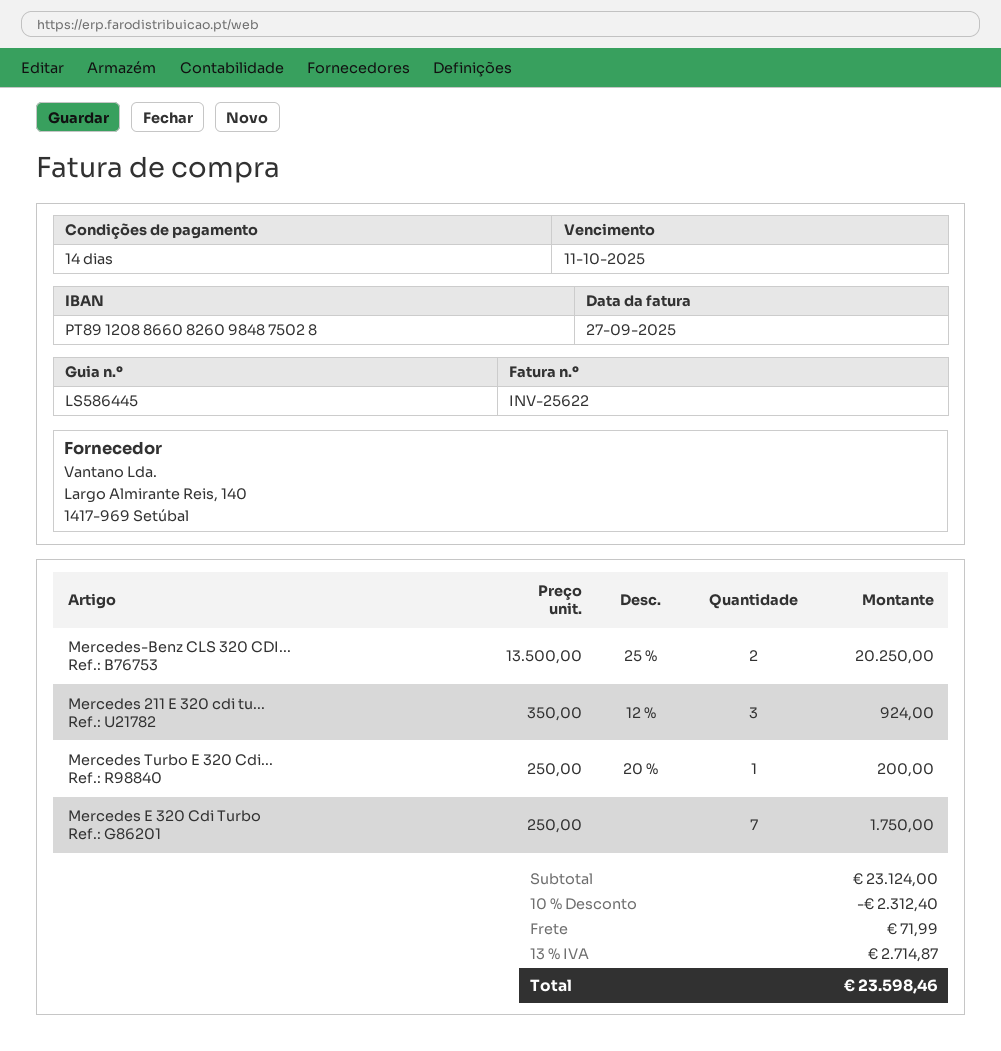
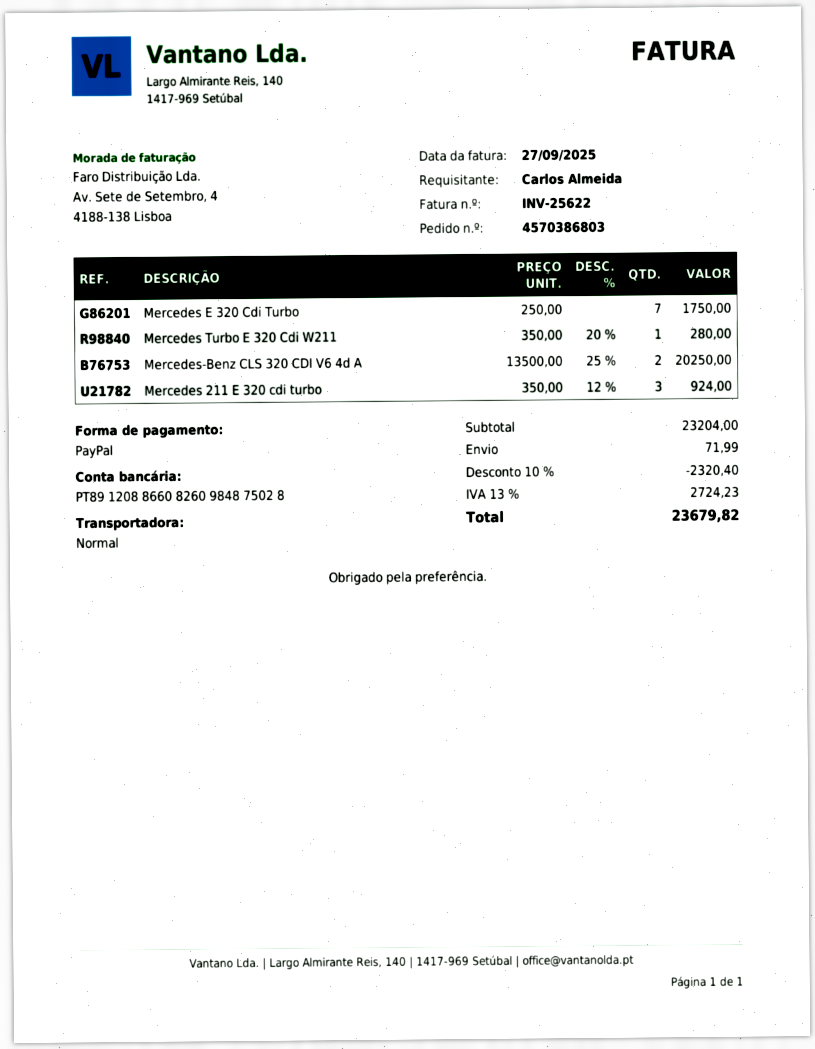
Mercedes Turbo E 320 Cdi...: 1 x 250.00 - 20% = 200.00 -> 1 x 350.00 - 20% = 280.00
subtotal: 23124.00 -> 23204.00
discount: 10% = 2312.40 -> 10% = 2320.40
tax: 13% = 2714.87 -> 13% = 2724.23
total: 23598.46 -> 23679.82

